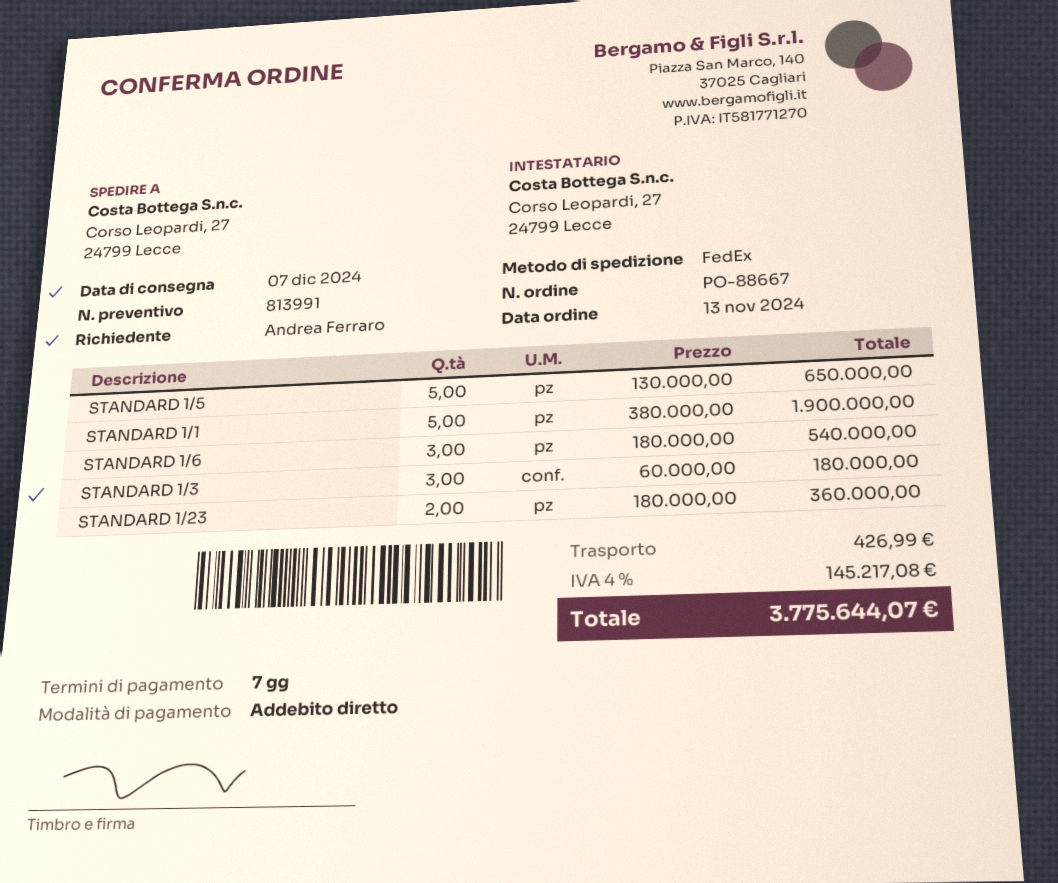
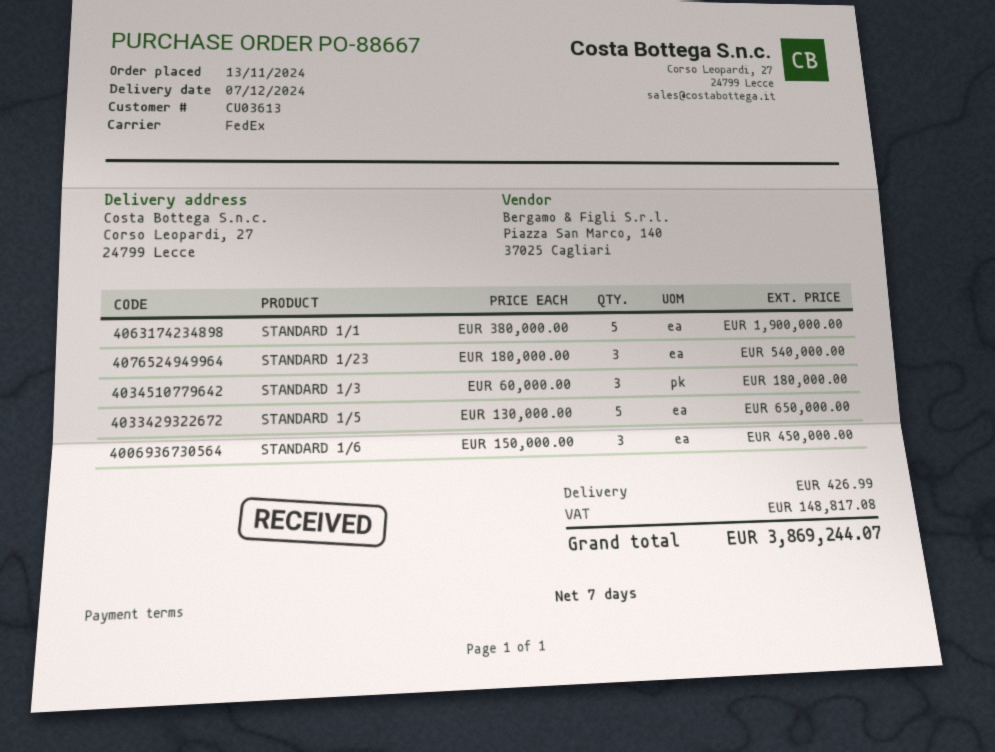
STANDARD 1/6: 3 x 180000.00 = 540000.00 -> 3 x 150000.00 = 450000.00
STANDARD 1/23: 2 x 180000.00 = 360000.00 -> 3 x 180000.00 = 540000.00
tax: 145217.08 -> 148817.08
total: 3775644.07 -> 3869244.07

